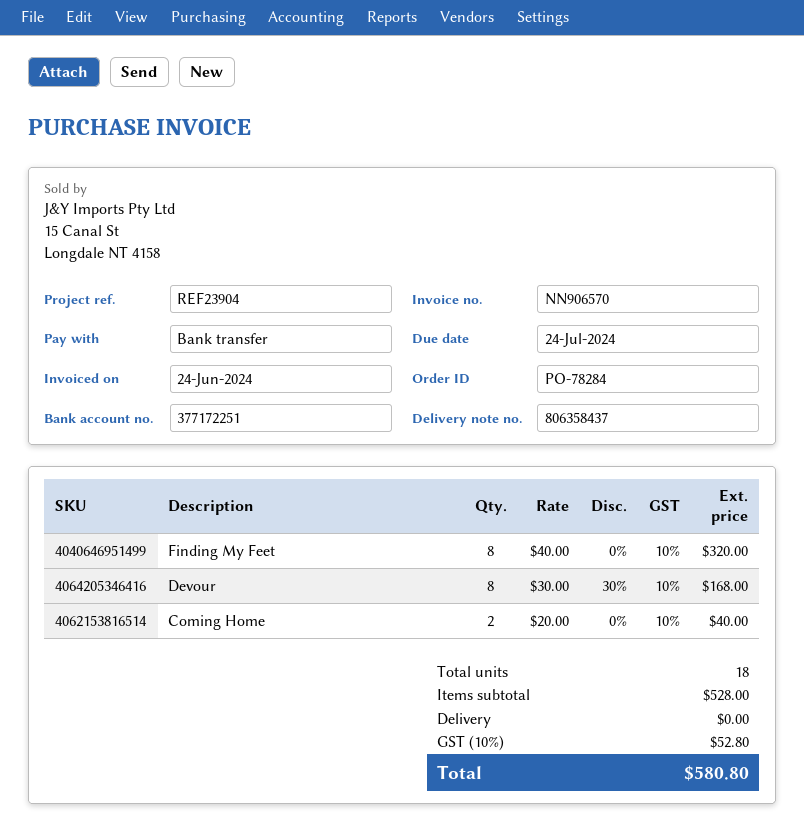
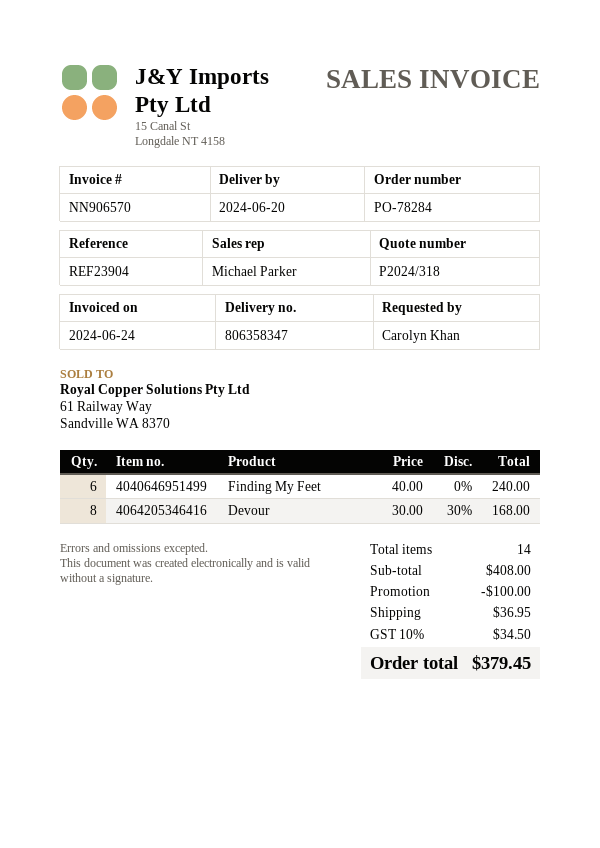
delivery note number: 806358437 -> 806358347
Finding My Feet: 8 x 40.00 = 320.00 -> 6 x 40.00 = 240.00
Coming Home: 2 x 20.00 = 40.00 -> none
total quantity: 18 -> 14
subtotal: 528.00 -> 408.00
discount: none -> 100.00
shipping: 0.00 -> 36.95
tax: 10% = 52.80 -> 10% = 34.50
total: 580.80 -> 379.45

